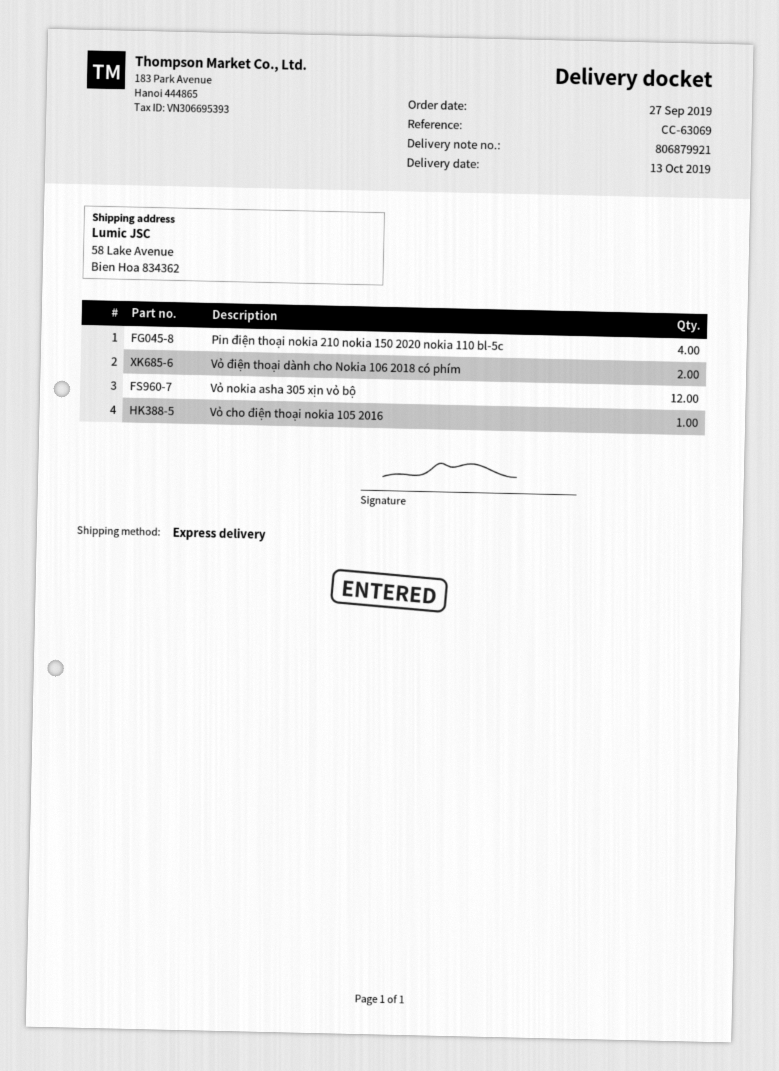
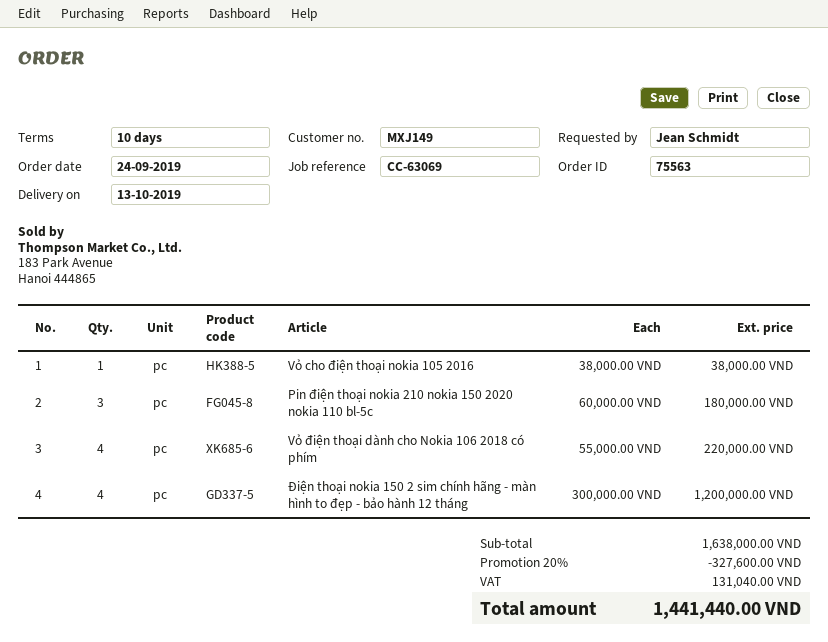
order date: 2019-09-27 -> 2019-09-24
Pin điện thoại nokia 210 nokia 150 2020 nokia 110 bl-5c: 4 -> 3
Vỏ điện thoại dành cho Nokia 106 2018 có phím: 2 -> 4
Vỏ nokia asha 305 xịn vỏ bộ: 12 -> none
Điện thoại nokia 150 2 sim chính hãng - màn hình to đẹp - bảo hành 12 tháng: none -> 4

